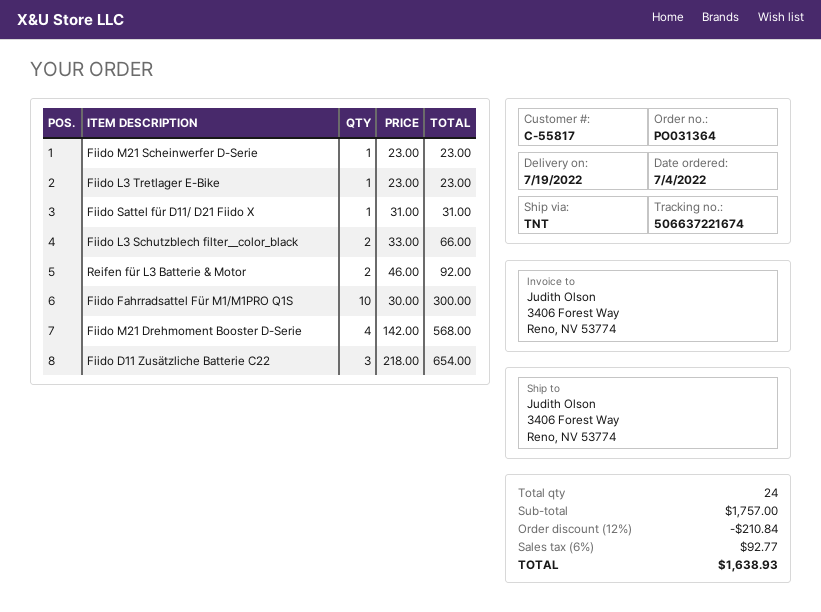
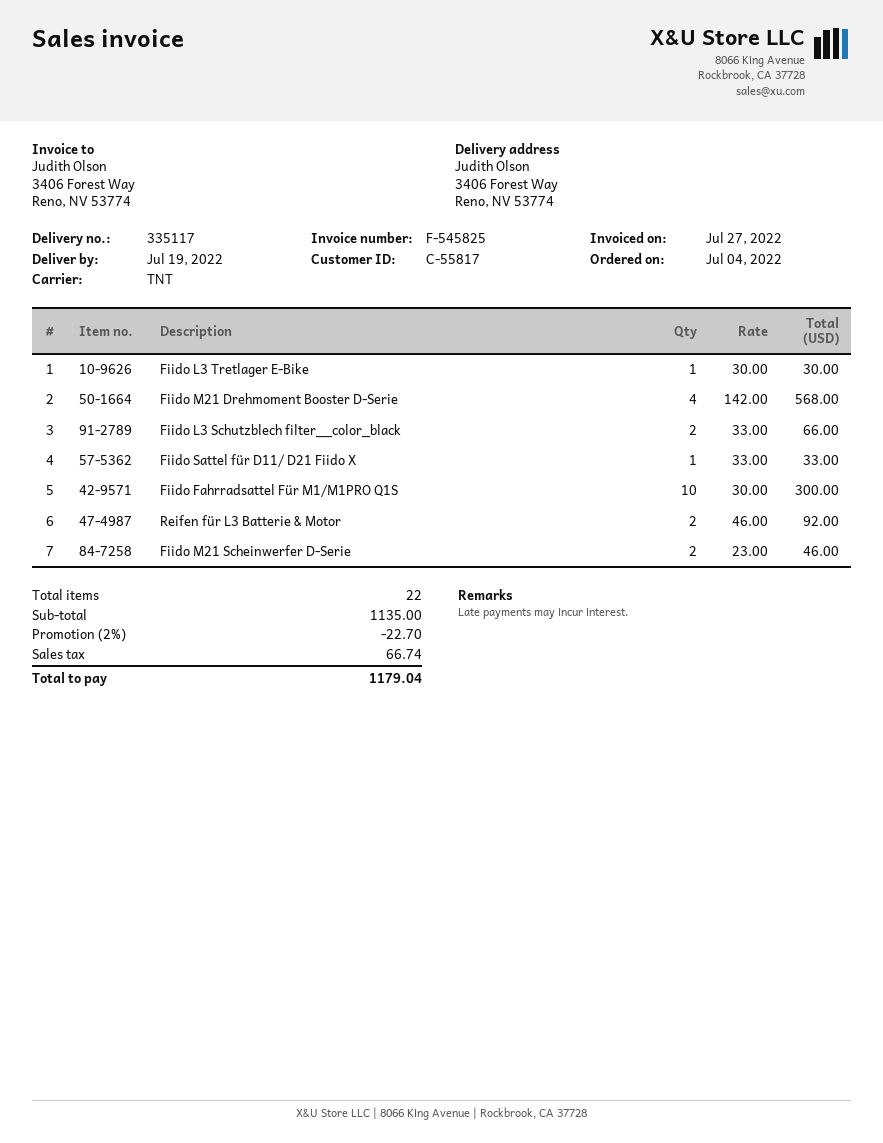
Fiido M21 Scheinwerfer D-Serie: 1 x 23.00 = 23.00 -> 2 x 23.00 = 46.00
Fiido L3 Tretlager E-Bike: 1 x 23.00 = 23.00 -> 1 x 30.00 = 30.00
Fiido Sattel für D11/ D21 Fiido X: 1 x 31.00 = 31.00 -> 1 x 33.00 = 33.00
Fiido D11 Zusätzliche Batterie C22: 3 x 218.00 = 654.00 -> none
total quantity: 24 -> 22
subtotal: 1757.00 -> 1135.00
discount: 12% = 210.84 -> 2% = 22.70
tax: 92.77 -> 66.74
total: 1638.93 -> 1179.04

